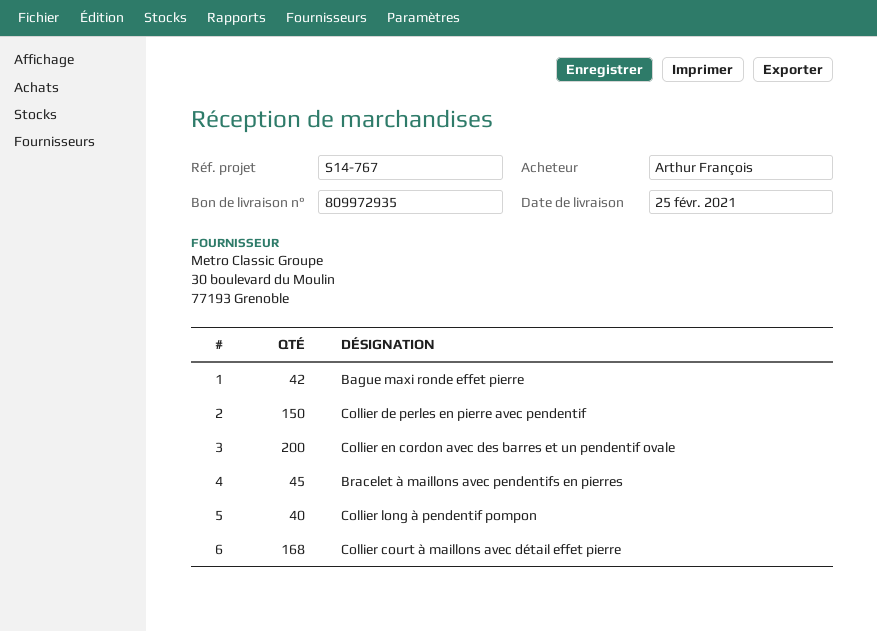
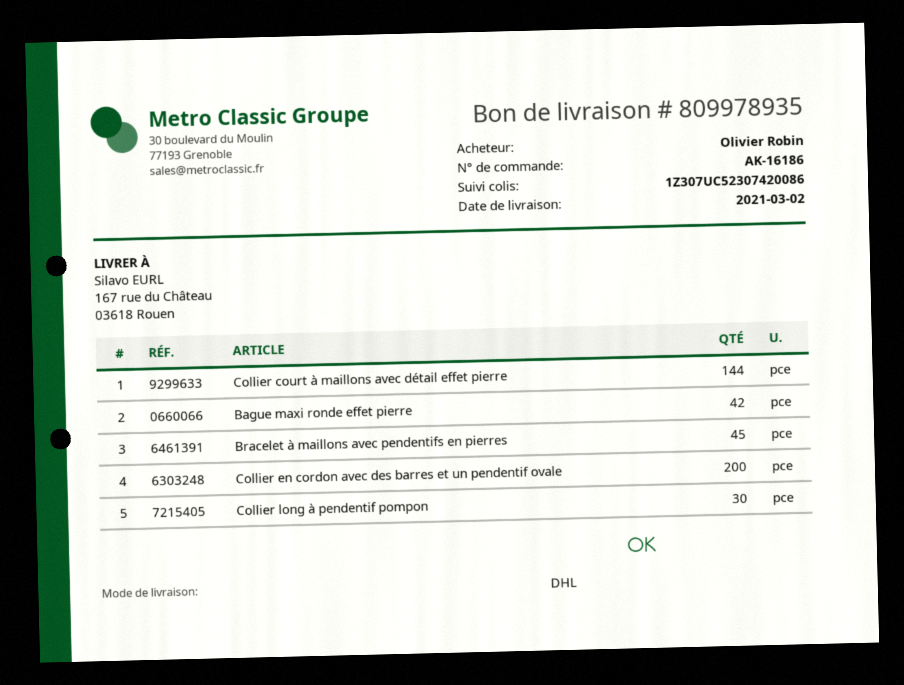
delivery note number: 809972935 -> 809978935
delivery date: 2021-02-25 -> 2021-03-02
ordered by: Arthur François -> Olivier Robin
Collier de perles en pierre avec pendentif: 150 -> none
Collier long à pendentif pompon: 40 -> 30
Collier court à maillons avec détail effet pierre: 168 -> 144

